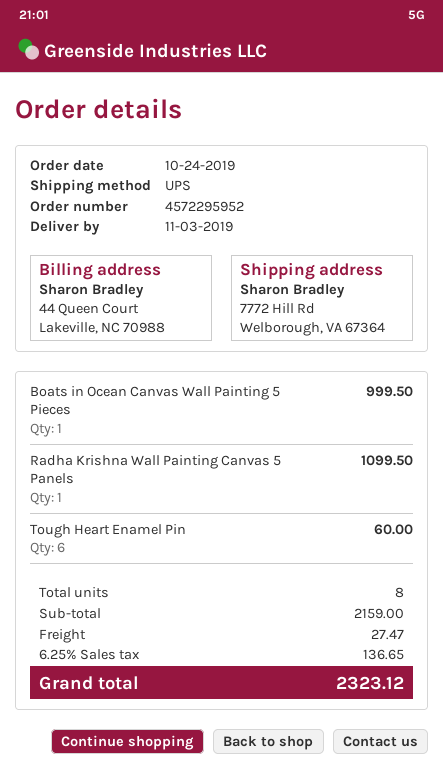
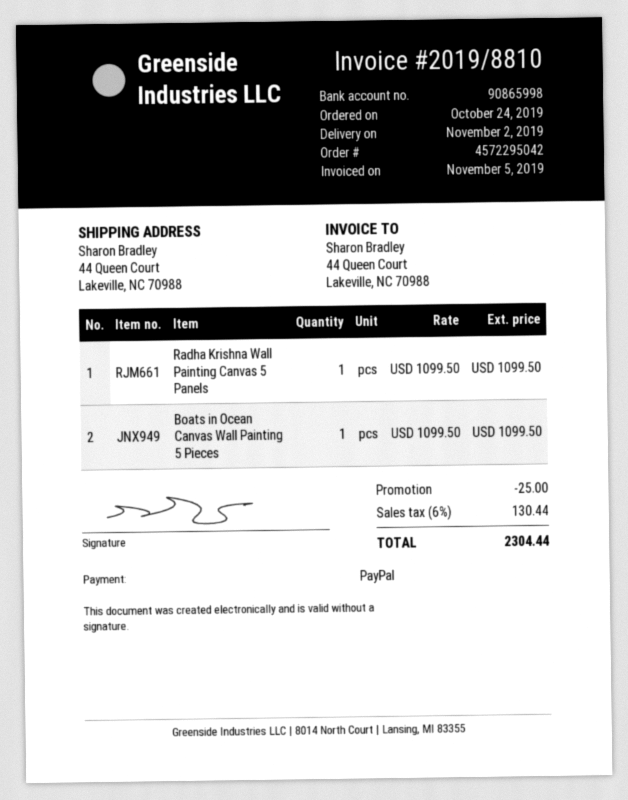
order number: 4572295952 -> 4572295042
delivery date: 2019-11-03 -> 2019-11-02
ship to: 7772 Hill Rd, Welborough, VA 67364 -> 44 Queen Court, Lakeville, NC 70988
Boats in Ocean Canvas Wall Painting 5 Pieces: 1 for 999.50 -> 1 for 1099.50
Tough Heart Enamel Pin: 6 for 60.00 -> none
discount: none -> 25.00
shipping: 27.47 -> none
tax: 6.25% = 136.65 -> 6% = 130.44
total: 2323.12 -> 2304.44

